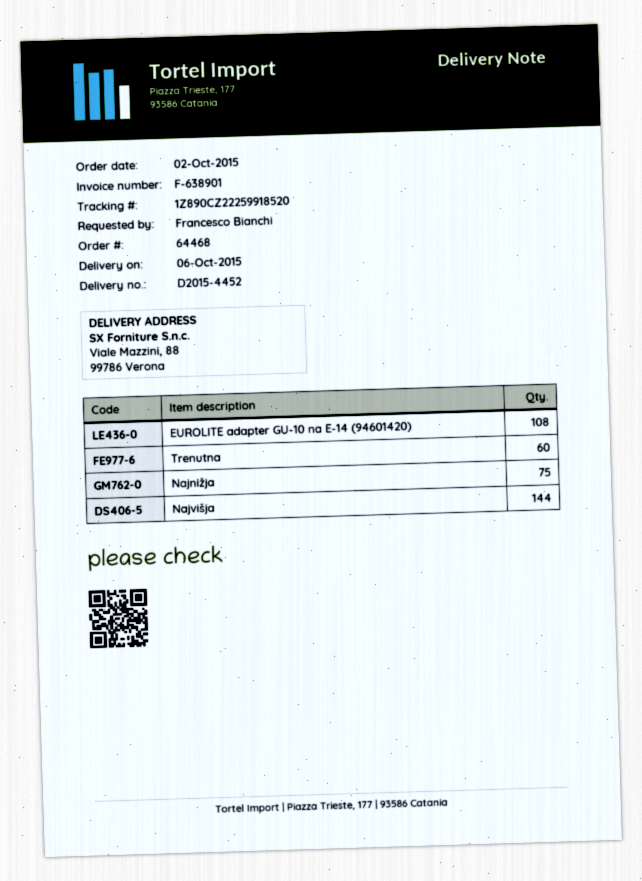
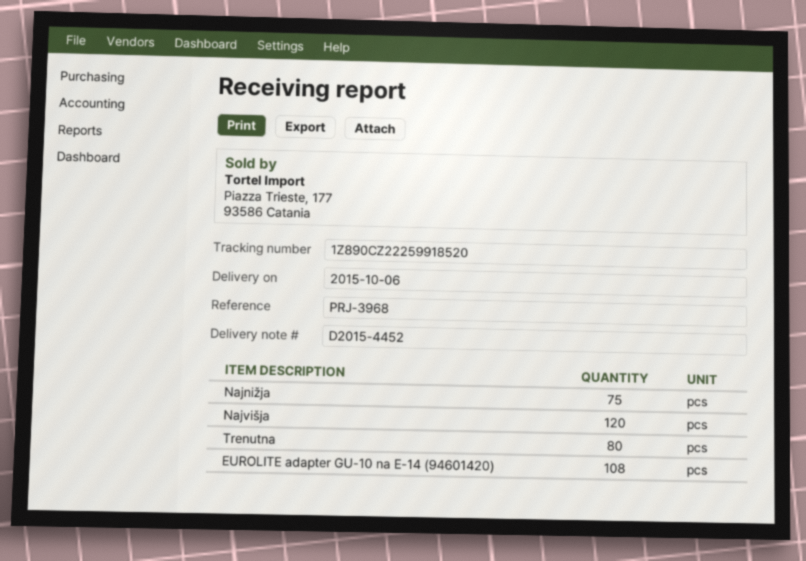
Trenutna: 60 -> 80
Najvišja: 144 -> 120

